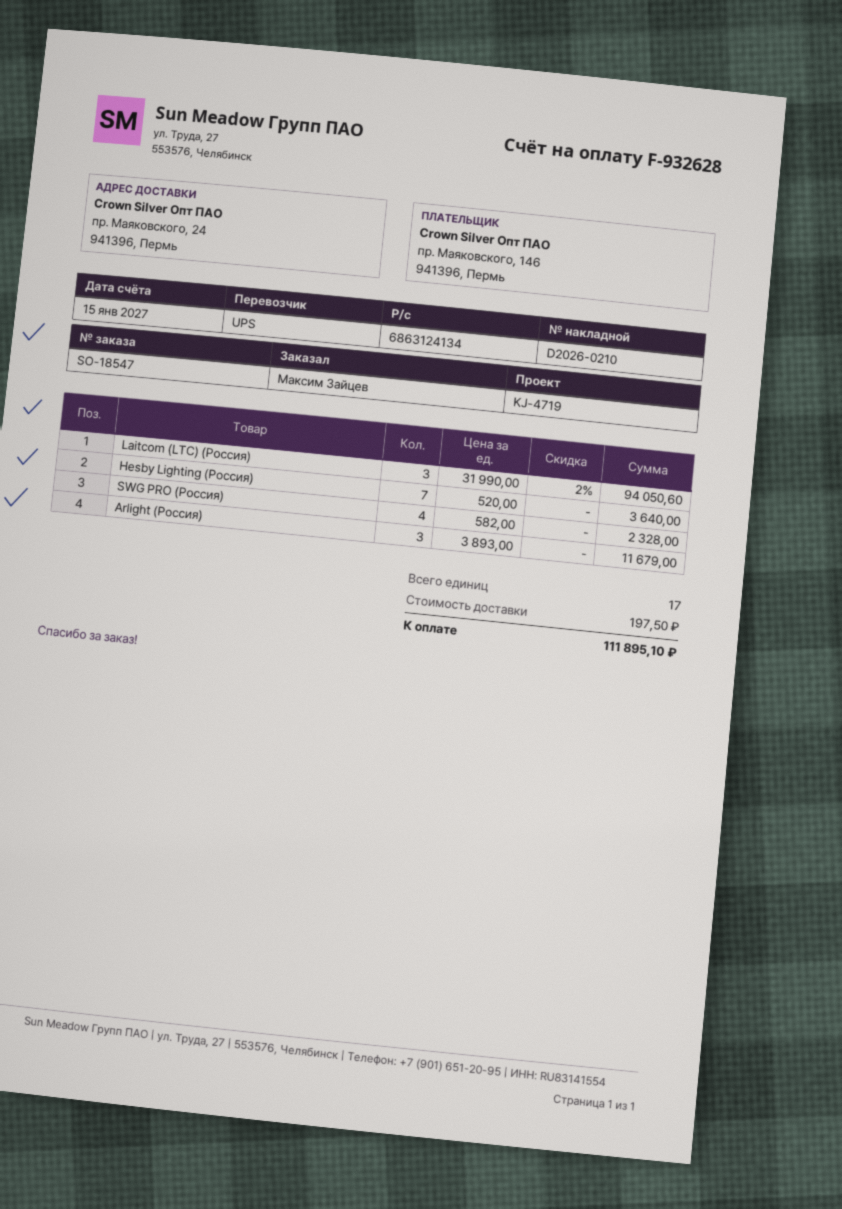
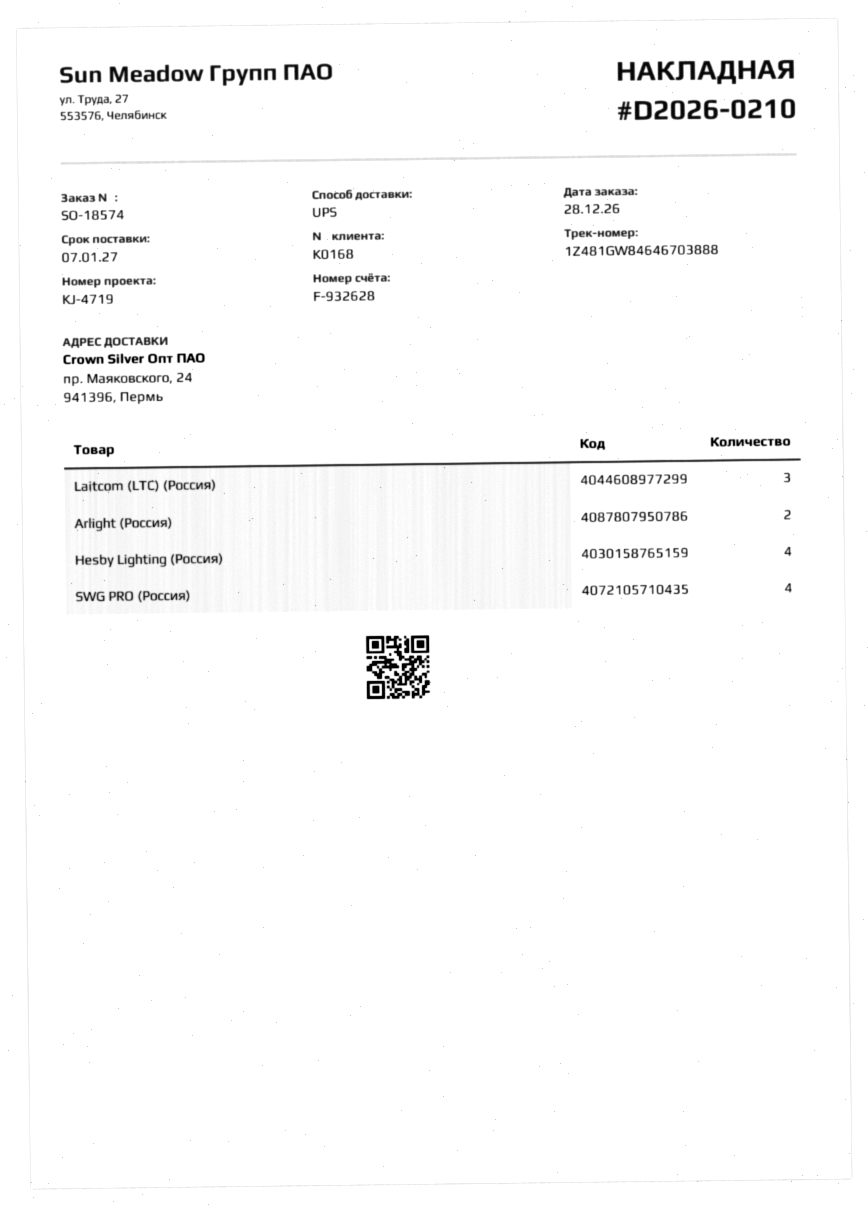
order number: SO-18547 -> SO-18574
Hesby Lighting (Россия): 7 -> 4
Arlight (Россия): 3 -> 2

